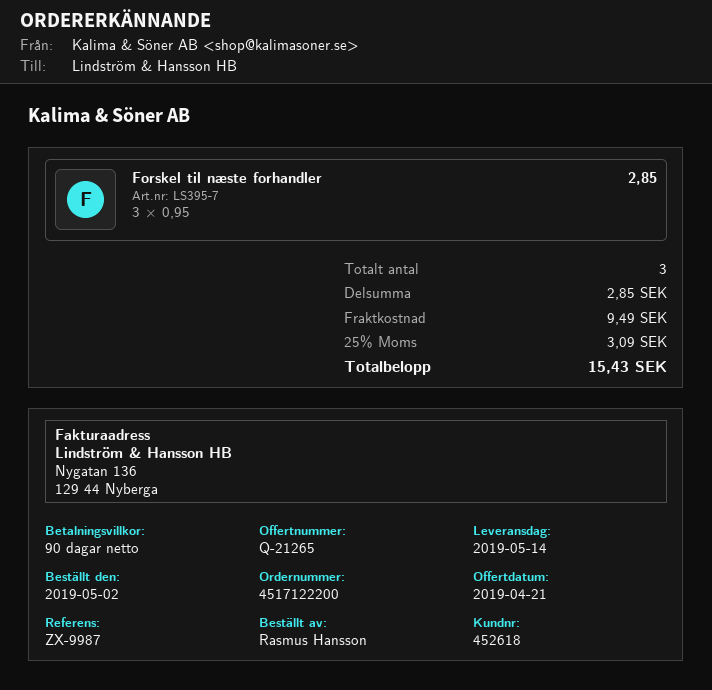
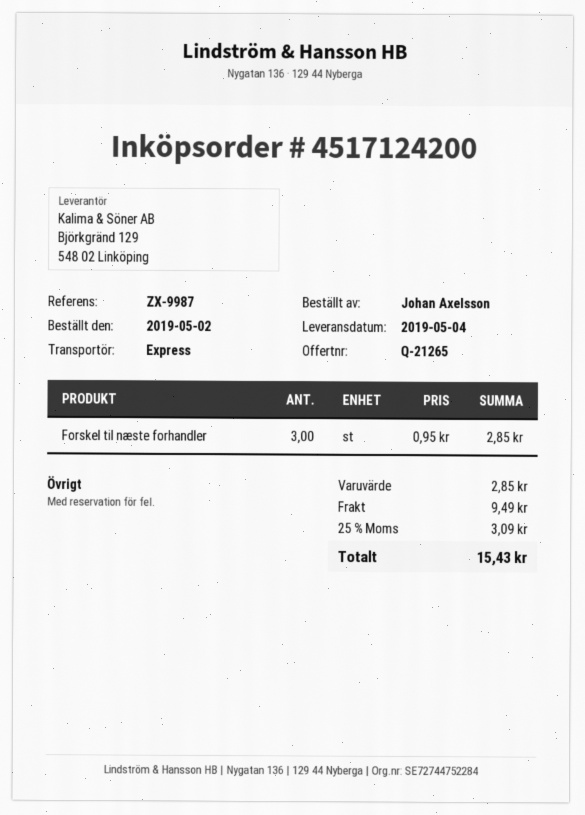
order number: 4517122200 -> 4517124200
delivery date: 2019-05-14 -> 2019-05-04
ordered by: Rasmus Hansson -> Johan Axelsson

